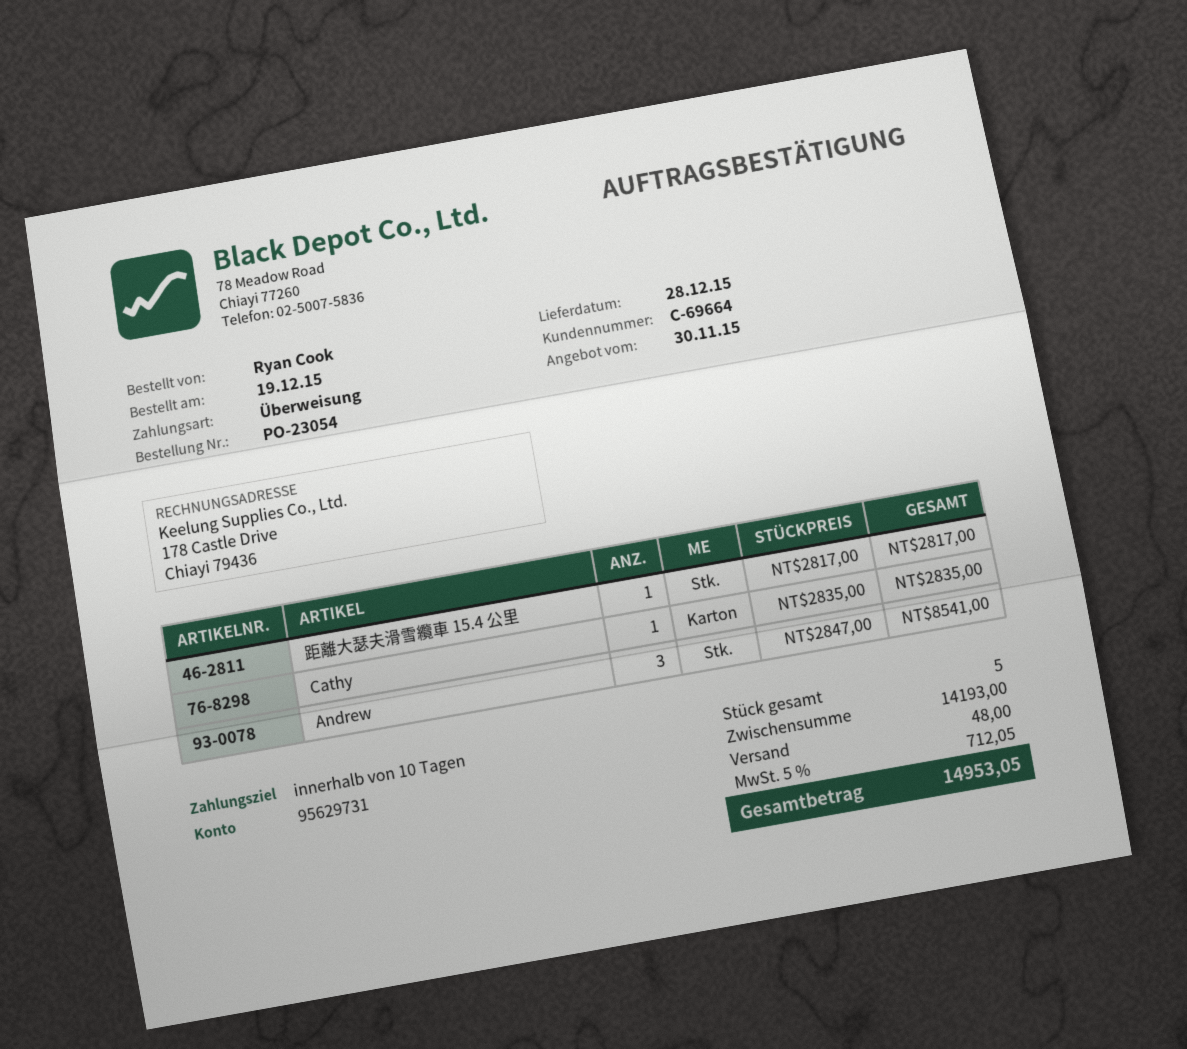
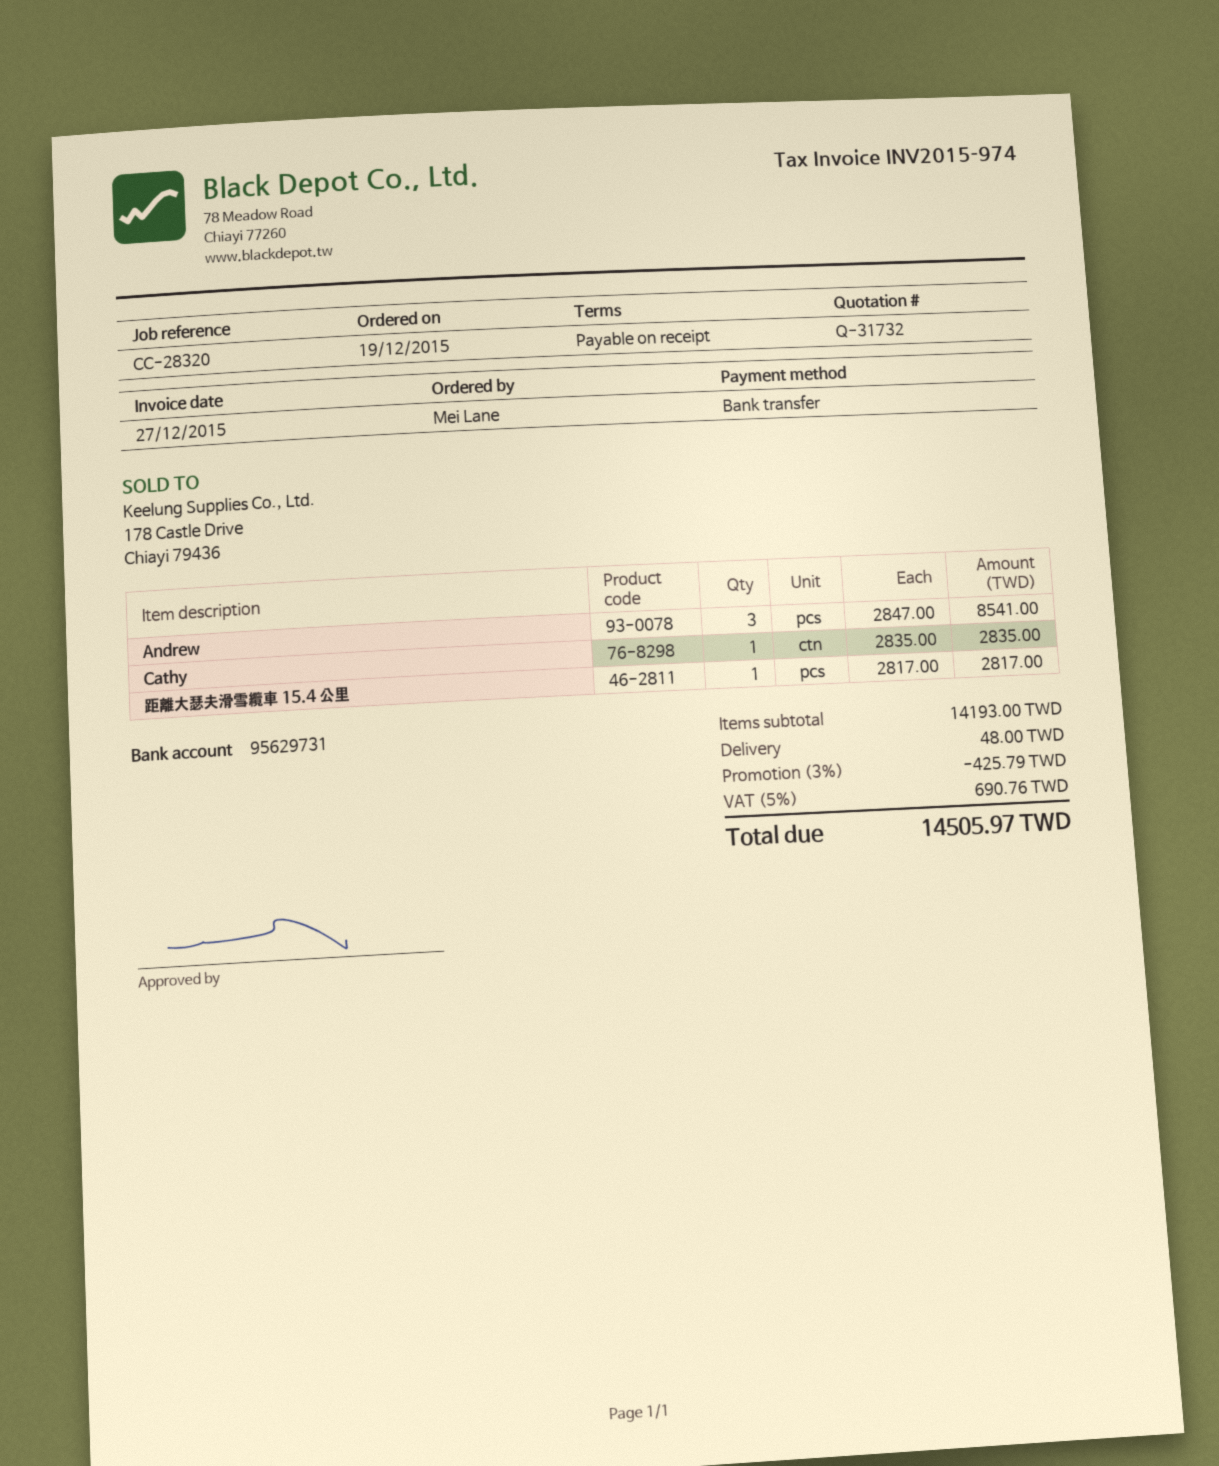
payment terms: 10 days -> on receipt
ordered by: Ryan Cook -> Mei Lane
discount: none -> 3% = 425.79
tax: 5% = 712.05 -> 5% = 690.76
total: 14953.05 -> 14505.97

